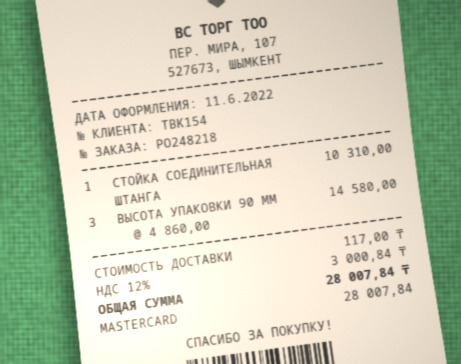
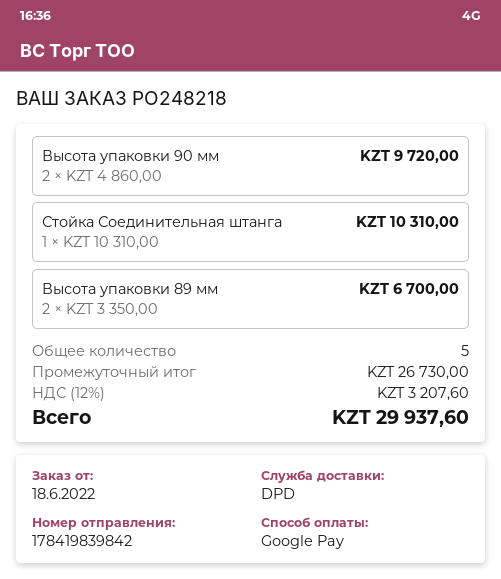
order date: 2022-06-11 -> 2022-06-18
payment method: Mastercard -> Google Pay
ВЫСОТА УПАКОВКИ 90 ММ: 3 x 4860.00 = 14580.00 -> 2 x 4860.00 = 9720.00
Высота упаковки 89 мм: none -> 2 x 3350.00 = 6700.00
shipping: 117.00 -> none
tax: 12% = 3000.84 -> 12% = 3207.60
total: 28007.84 -> 29937.60

